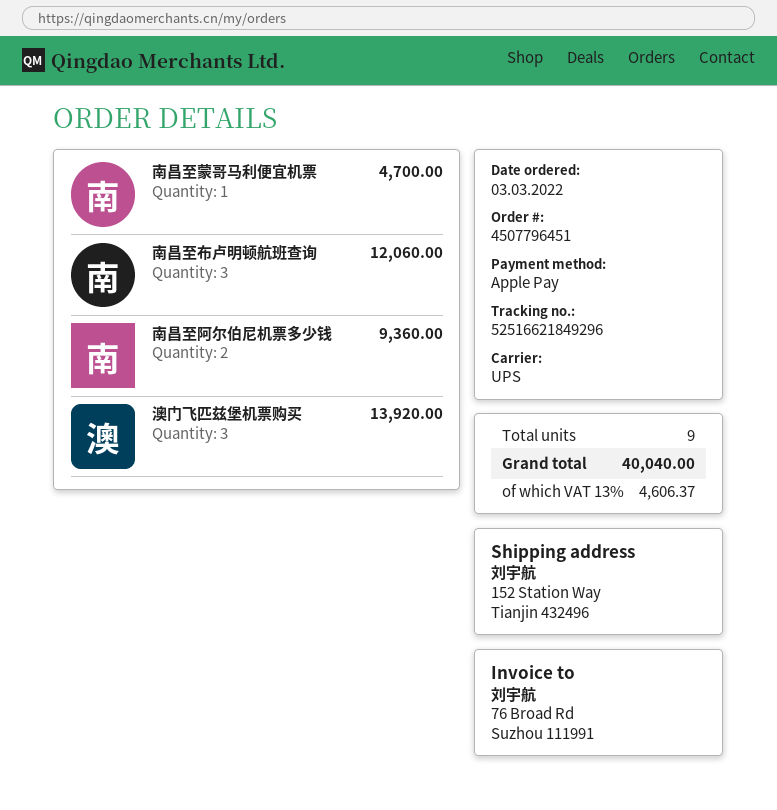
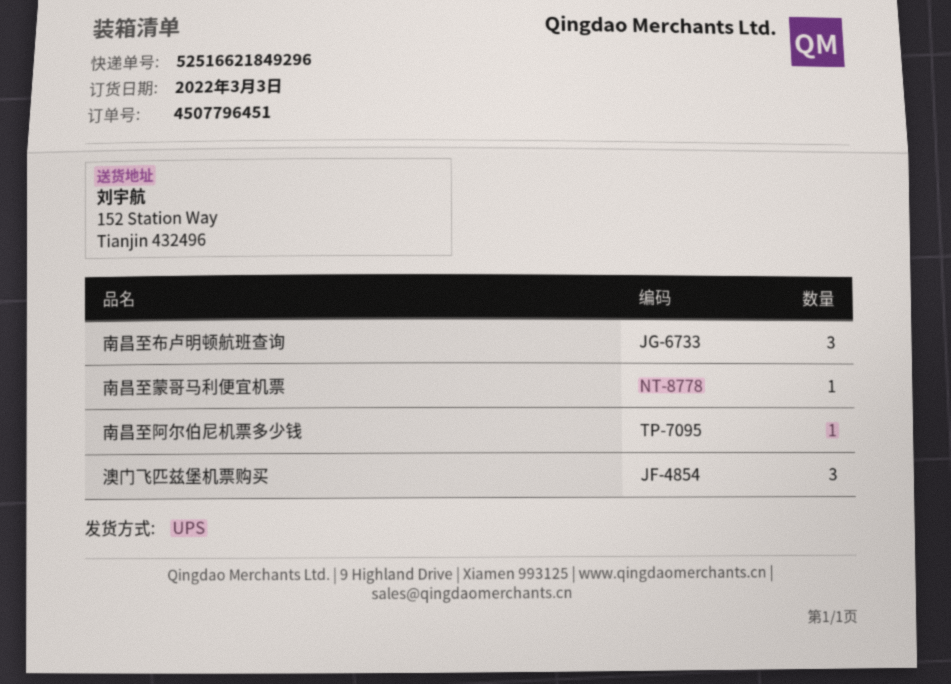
南昌至阿尔伯尼机票多少钱: 2 -> 1

